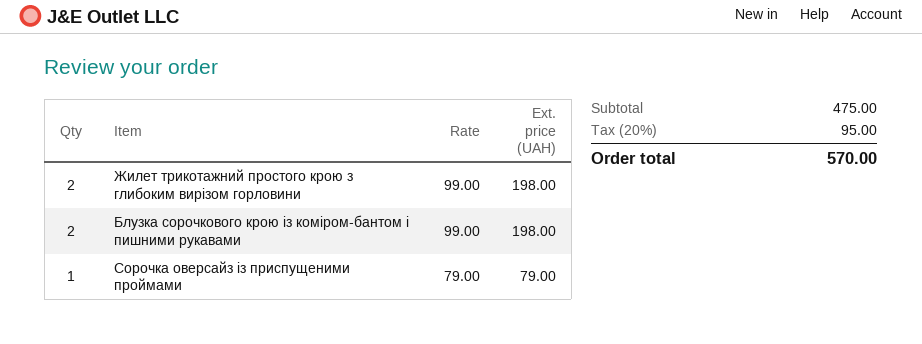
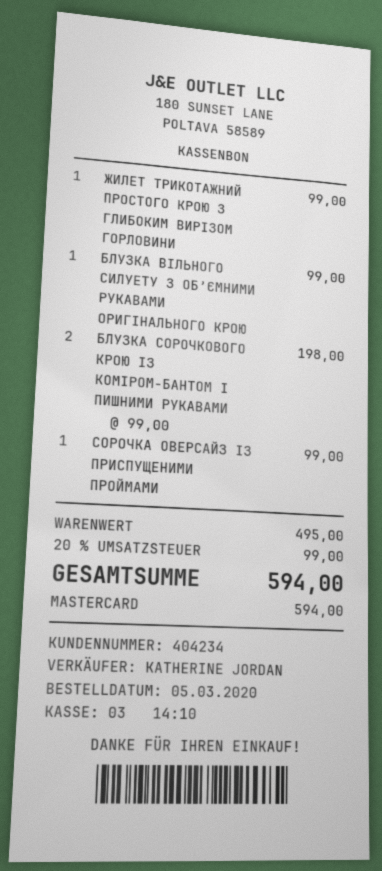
Жилет трикотажний простого крою з глибоким вирізом горловини: 2 x 99.00 = 198.00 -> 1 x 99.00 = 99.00
Сорочка оверсайз із приспущеними проймами: 1 x 79.00 = 79.00 -> 1 x 99.00 = 99.00
БЛУЗКА ВІЛЬНОГО СИЛУЕТУ З ОБ’ЄМНИМИ РУКАВАМИ ОРИГІНАЛЬНОГО КРОЮ: none -> 1 x 99.00 = 99.00
subtotal: 475.00 -> 495.00
tax: 20% = 95.00 -> 20% = 99.00
total: 570.00 -> 594.00

